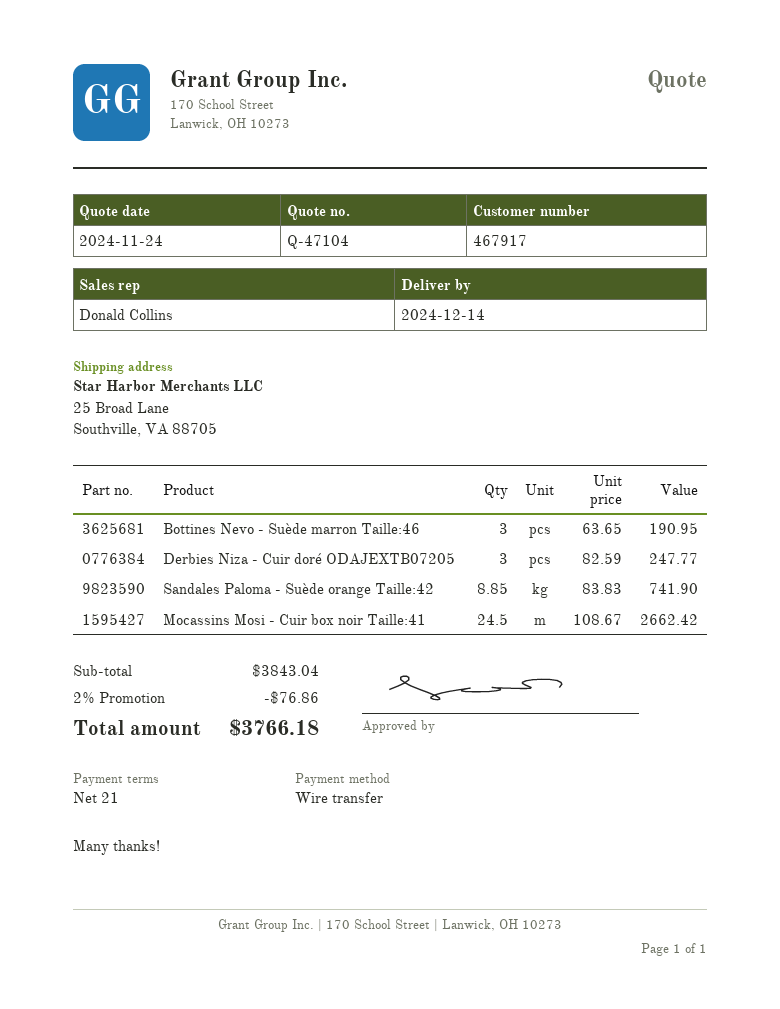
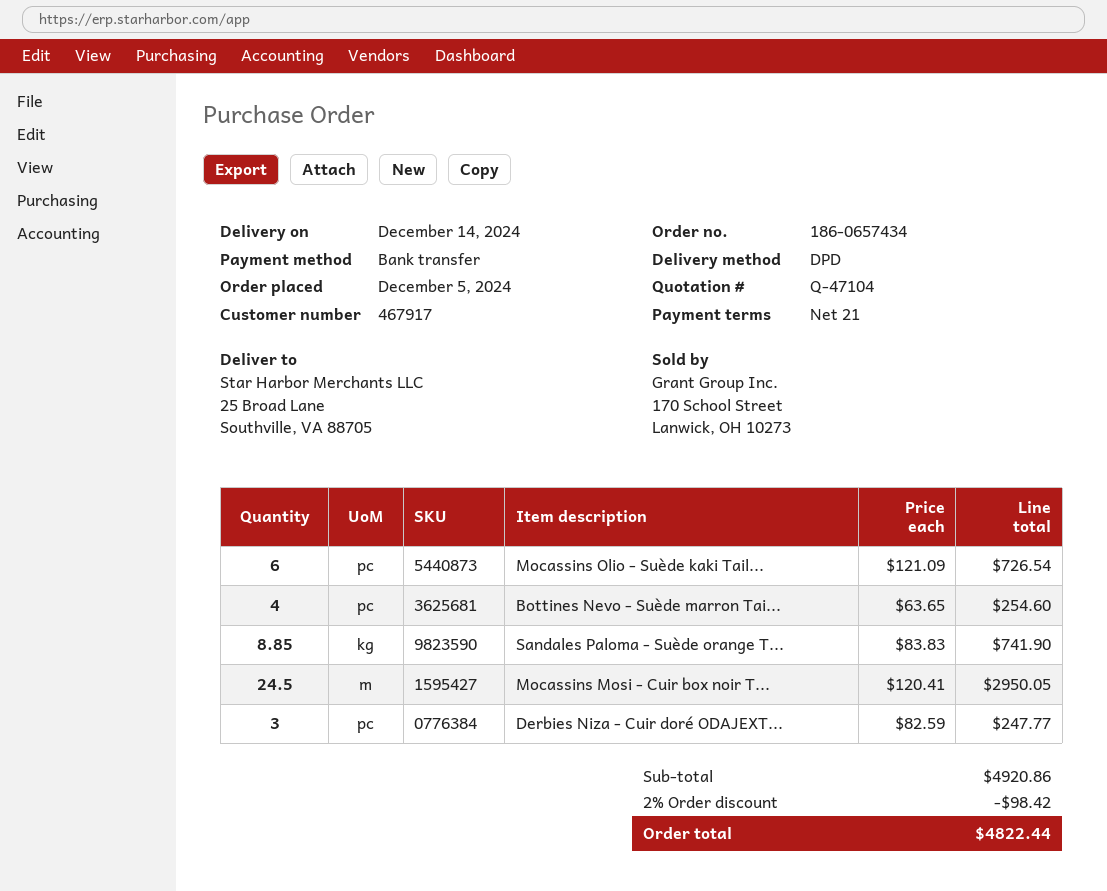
Bottines Nevo - Suède marron Taille:46: 3 x 63.65 = 190.95 -> 4 x 63.65 = 254.60
Mocassins Mosi - Cuir box noir Taille:41: 24.5 x 108.67 = 2662.42 -> 24.5 x 120.41 = 2950.05
Mocassins Olio - Suède kaki Tail...: none -> 6 x 121.09 = 726.54
subtotal: 3843.04 -> 4920.86
discount: 2% = 76.86 -> 2% = 98.42
total: 3766.18 -> 4822.44

